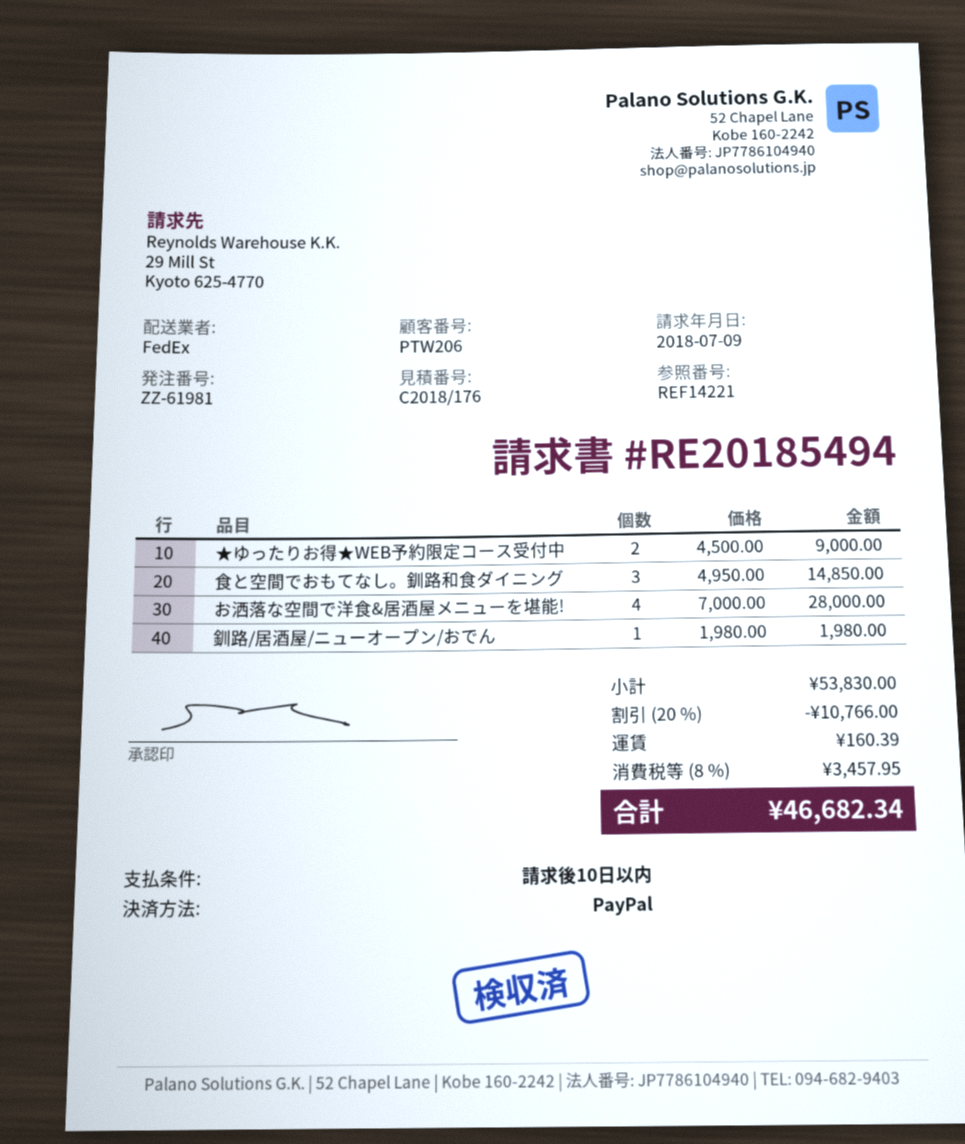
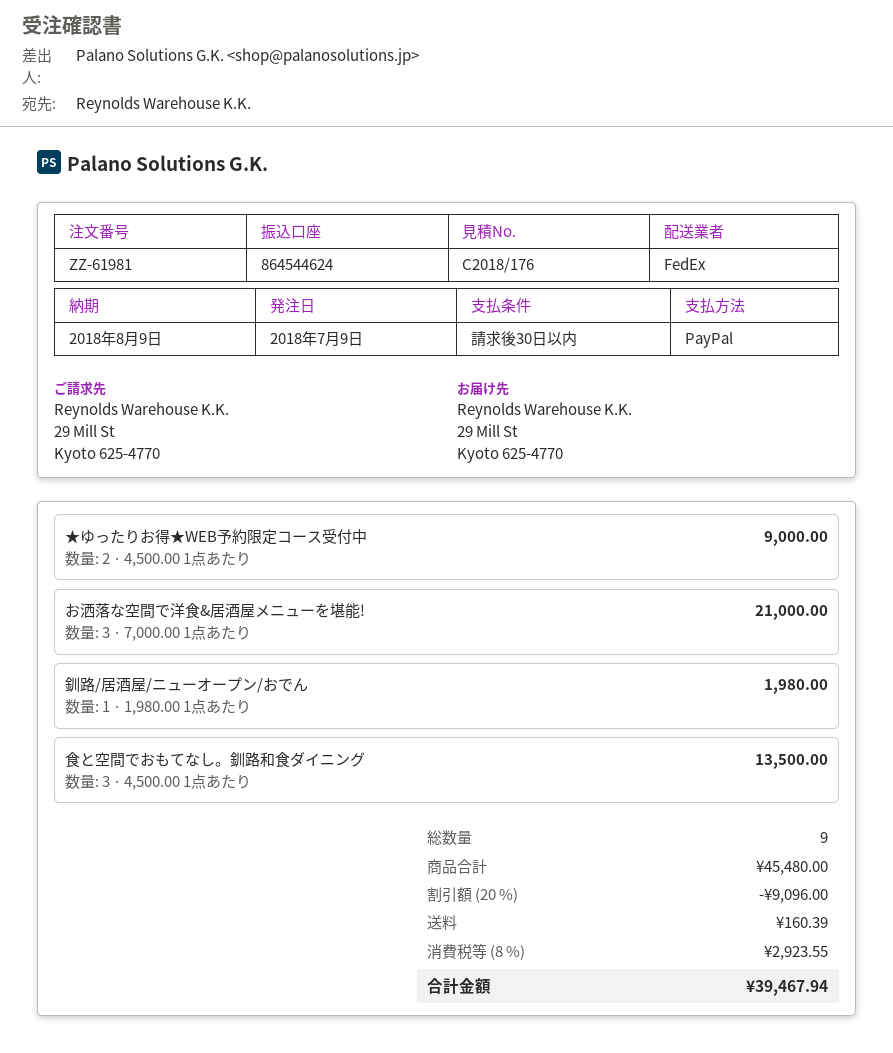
payment terms: 10 days -> 30 days
食と空間でおもてなし。釧路和食ダイニング: 3 x 4950.00 = 14850.00 -> 3 x 4500.00 = 13500.00
お洒落な空間で洋食&居酒屋メニューを堪能!: 4 x 7000.00 = 28000.00 -> 3 x 7000.00 = 21000.00
subtotal: 53830.00 -> 45480.00
discount: 20% = 10766.00 -> 20% = 9096.00
tax: 8% = 3457.95 -> 8% = 2923.55
total: 46682.34 -> 39467.94

